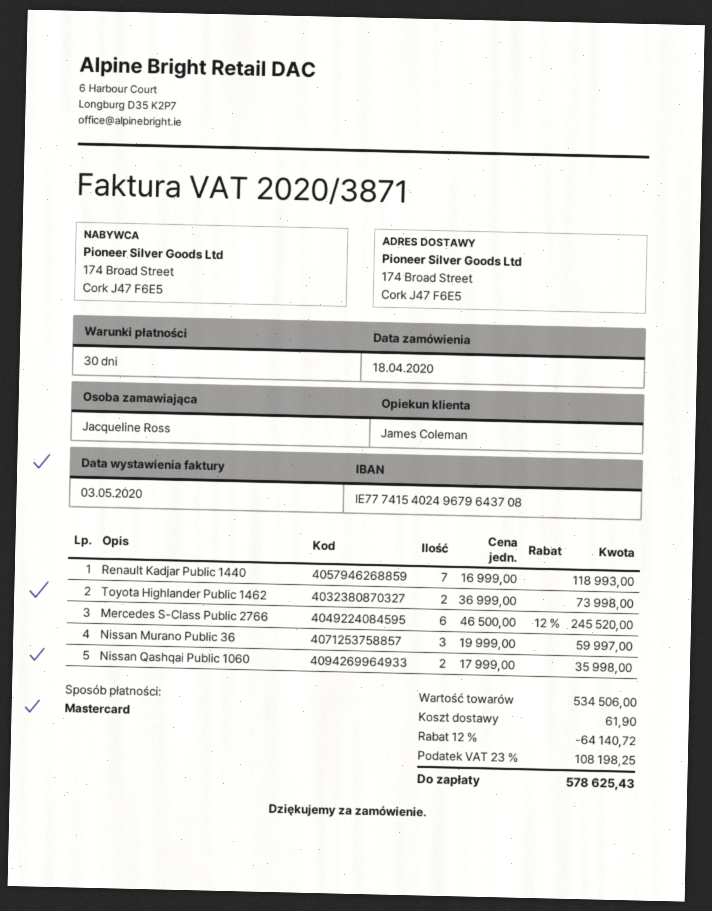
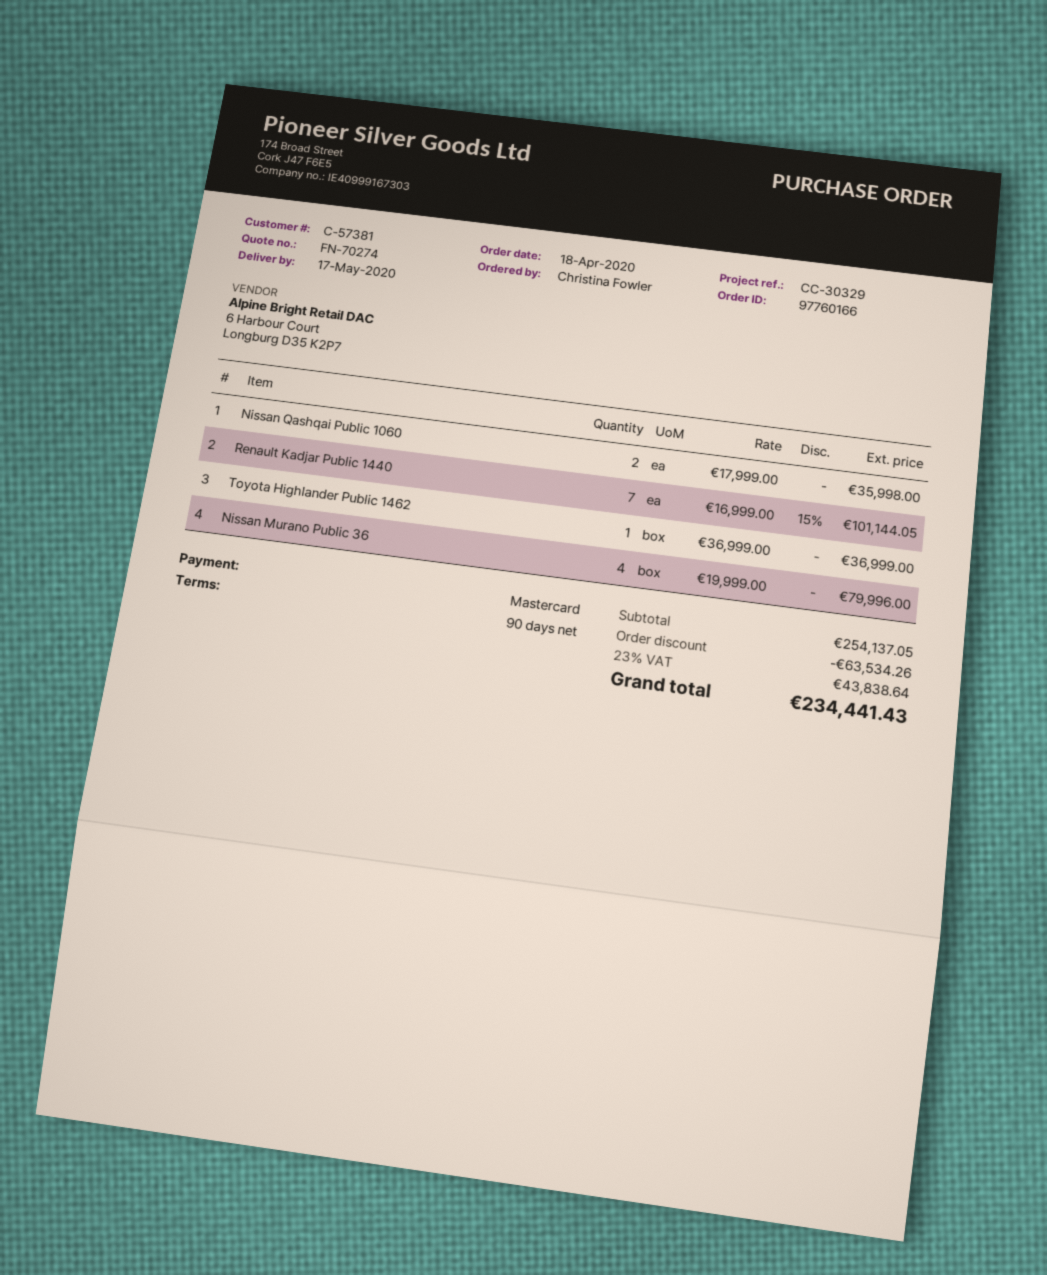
payment terms: 30 days -> 90 days
ordered by: Jacqueline Ross -> Christina Fowler
Renault Kadjar Public 1440: 7 x 16999.00 = 118993.00 -> 7 x 16999.00 - 15% = 101144.05
Toyota Highlander Public 1462: 2 x 36999.00 = 73998.00 -> 1 x 36999.00 = 36999.00
Mercedes S-Class Public 2766: 6 x 46500.00 - 12% = 245520.00 -> none
Nissan Murano Public 36: 3 x 19999.00 = 59997.00 -> 4 x 19999.00 = 79996.00
subtotal: 534506.00 -> 254137.05
discount: 64140.72 -> 63534.26
shipping: 61.90 -> none
tax: 23% = 108198.25 -> 23% = 43838.64
total: 578625.43 -> 234441.43

